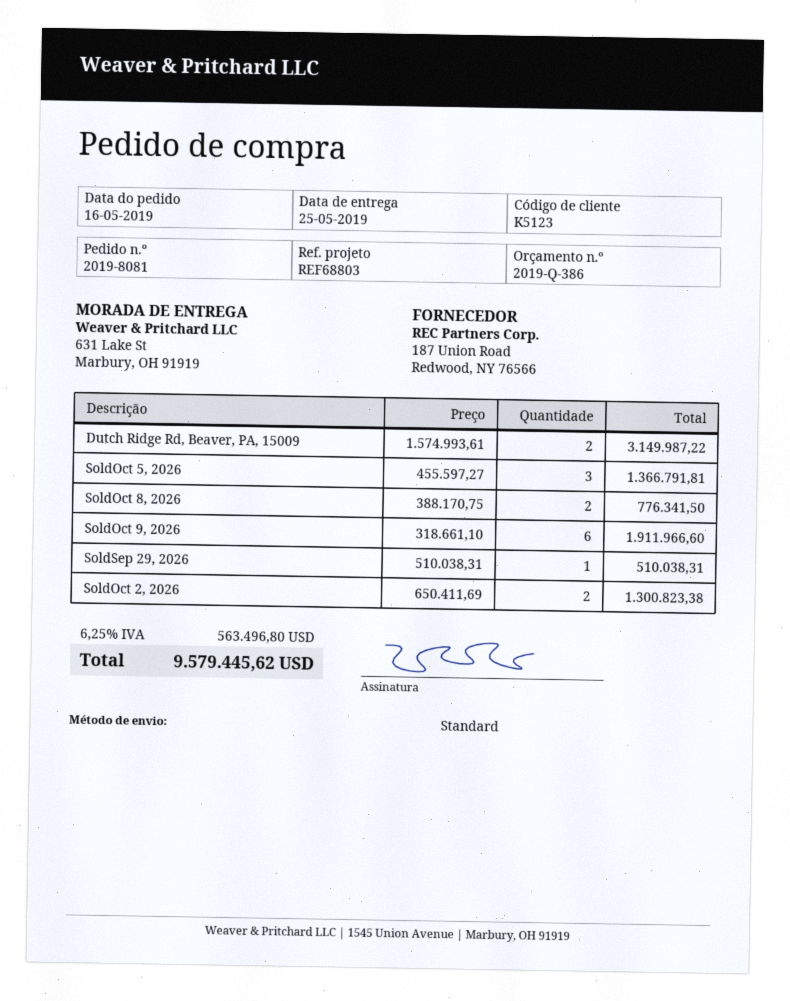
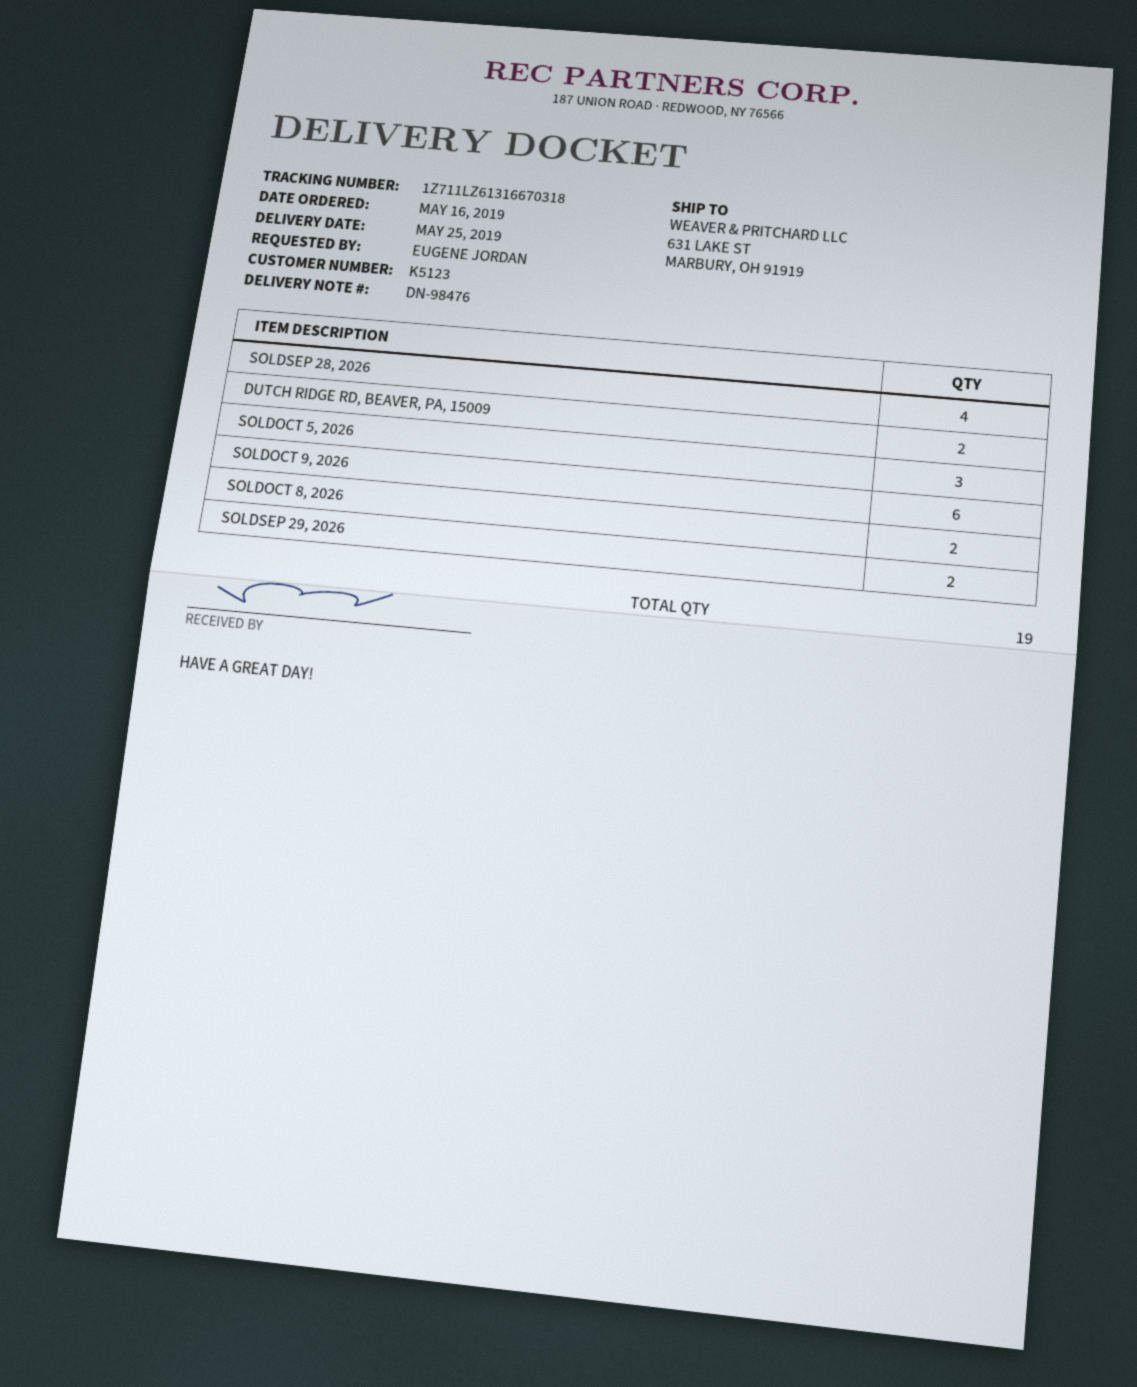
SoldSep 29, 2026: 1 -> 2
SoldOct 2, 2026: 2 -> none
SOLDSEP 28, 2026: none -> 4

